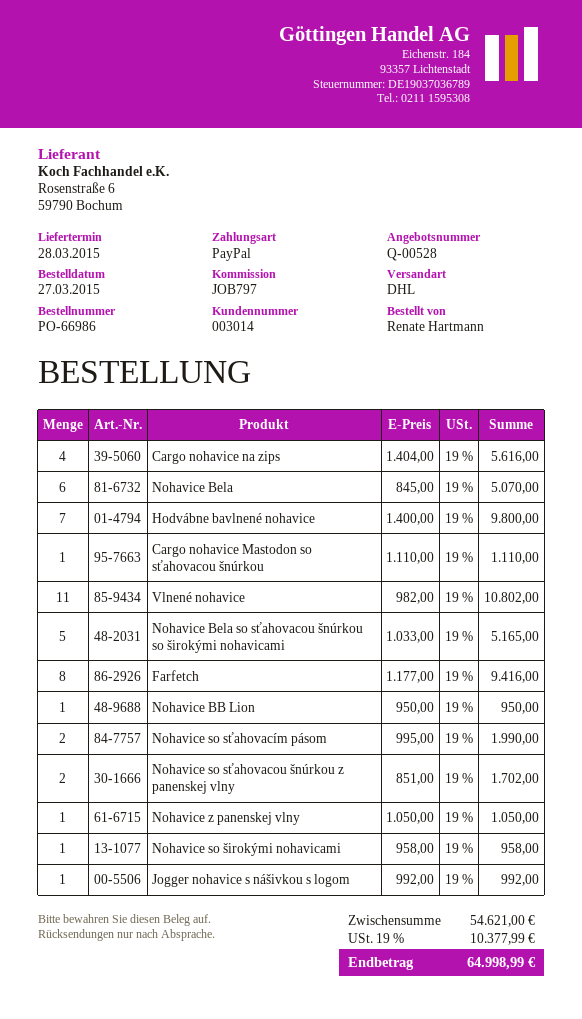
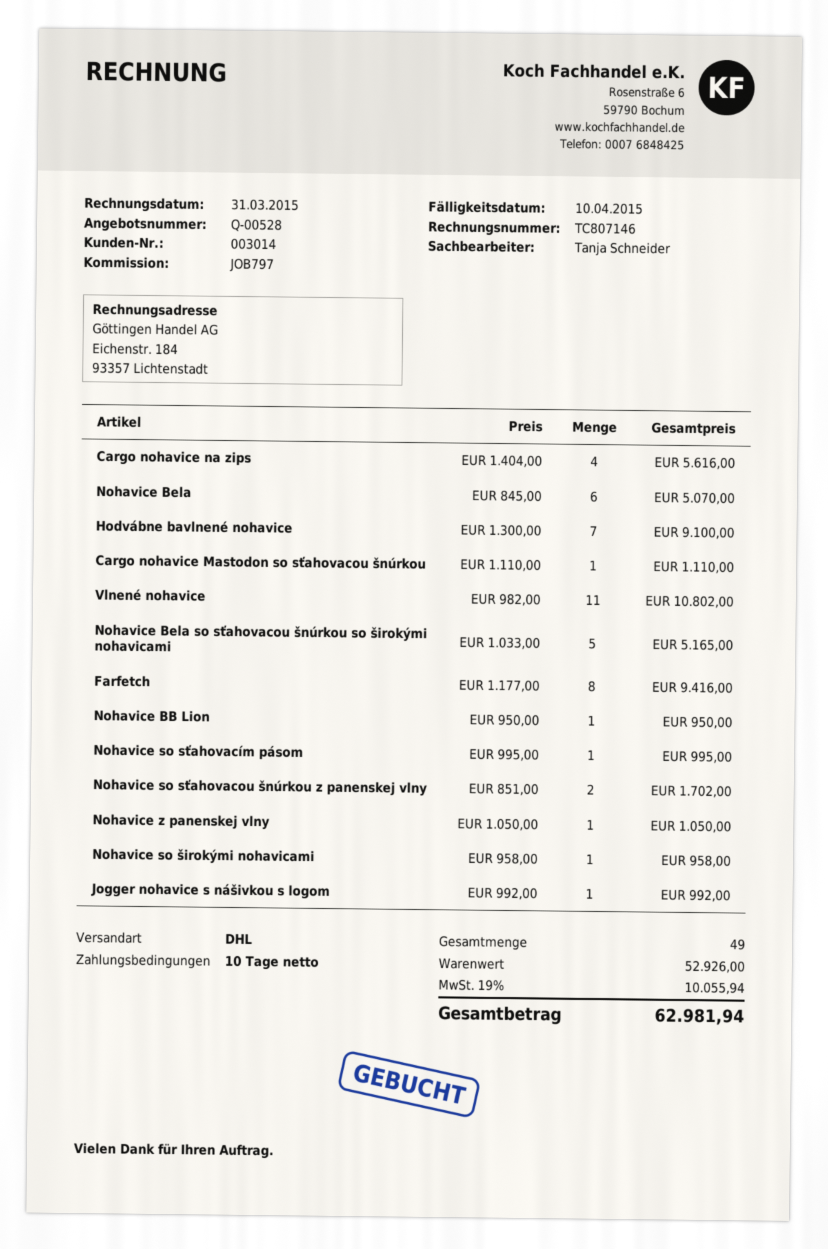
Hodvábne bavlnené nohavice: 7 x 1400.00 = 9800.00 -> 7 x 1300.00 = 9100.00
Nohavice so sťahovacím pásom: 2 x 995.00 = 1990.00 -> 1 x 995.00 = 995.00
subtotal: 54621.00 -> 52926.00
tax: 19% = 10377.99 -> 19% = 10055.94
total: 64998.99 -> 62981.94

